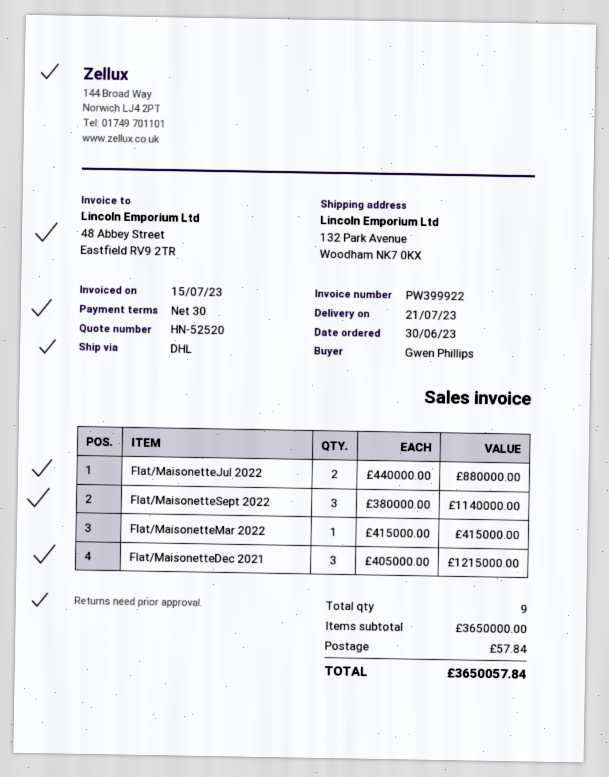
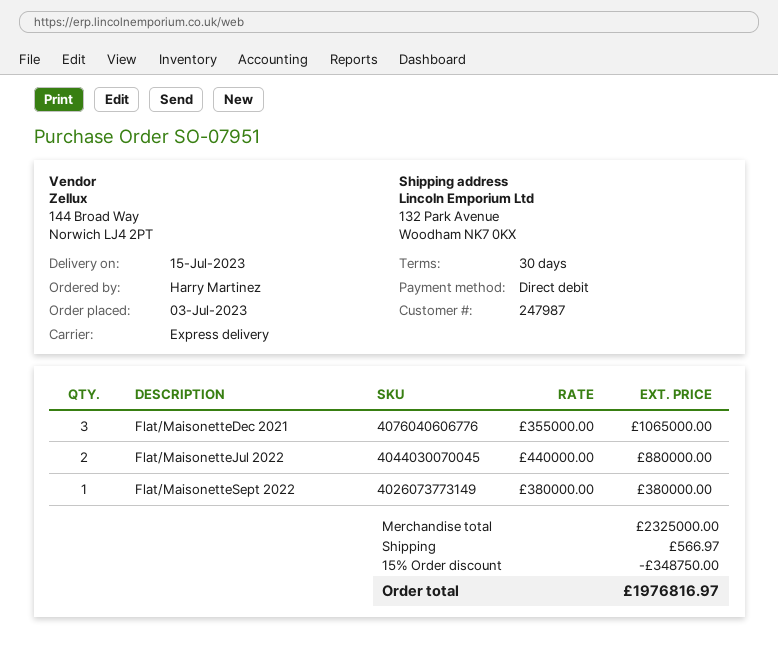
order date: 2023-06-30 -> 2023-07-03
delivery date: 2023-07-21 -> 2023-07-15
ordered by: Gwen Phillips -> Harry Martinez
shipping method: DHL -> express
Flat/MaisonetteSept 2022: 3 x 380000.00 = 1140000.00 -> 1 x 380000.00 = 380000.00
Flat/MaisonetteMar 2022: 1 x 415000.00 = 415000.00 -> none
Flat/MaisonetteDec 2021: 3 x 405000.00 = 1215000.00 -> 3 x 355000.00 = 1065000.00
subtotal: 3650000.00 -> 2325000.00
discount: none -> 15% = 348750.00
shipping: 57.84 -> 566.97
total: 3650057.84 -> 1976816.97

